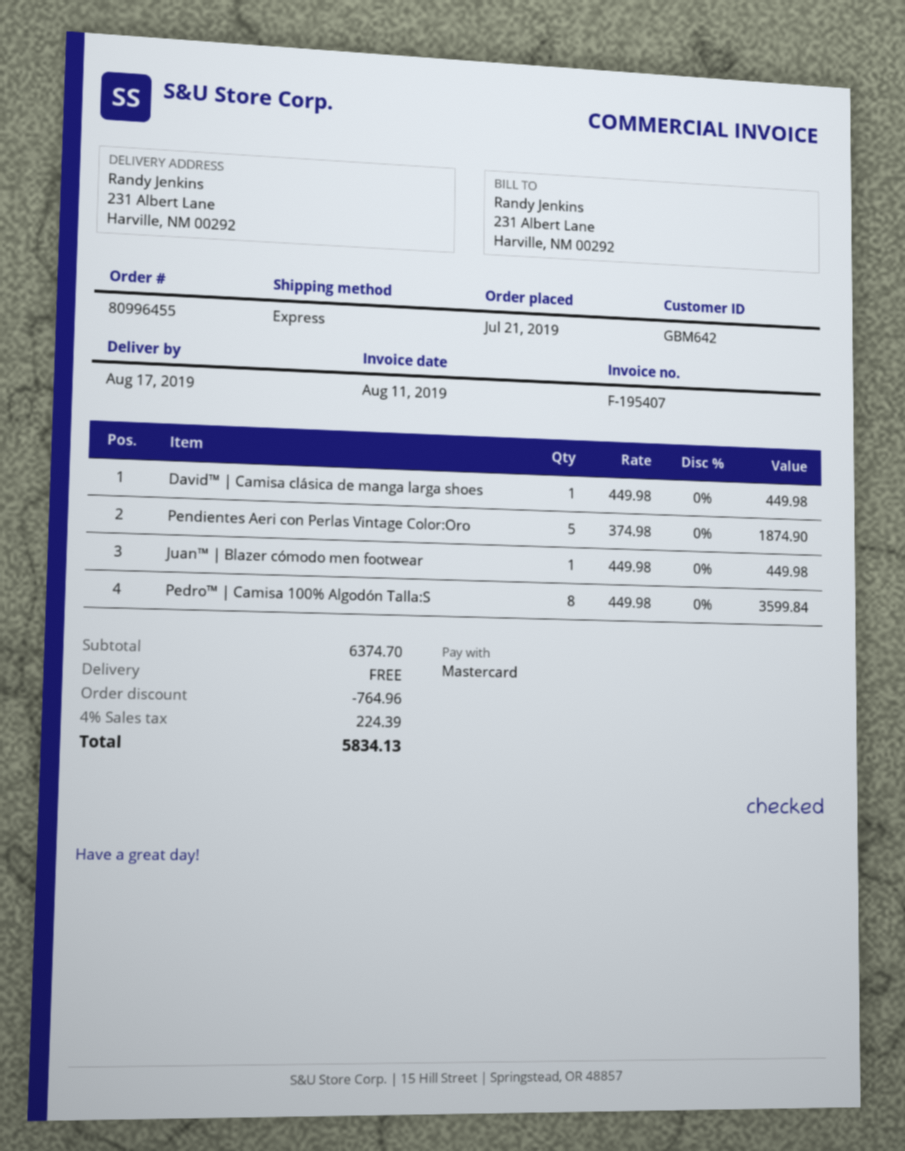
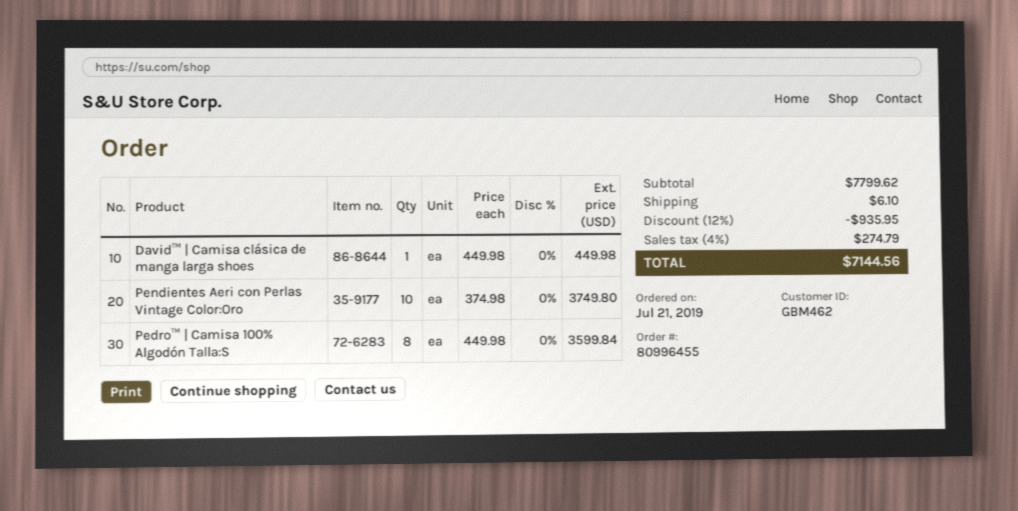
customer number: GBM642 -> GBM462
Pendientes Aeri con Perlas Vintage Color:Oro: 5 x 374.98 = 1874.90 -> 10 x 374.98 = 3749.80
Juan™ | Blazer cómodo men footwear: 1 x 449.98 = 449.98 -> none
subtotal: 6374.70 -> 7799.62
discount: 764.96 -> 935.95
shipping: 0.00 -> 6.10
tax: 4% = 224.39 -> 4% = 274.79
total: 5834.13 -> 7144.56

